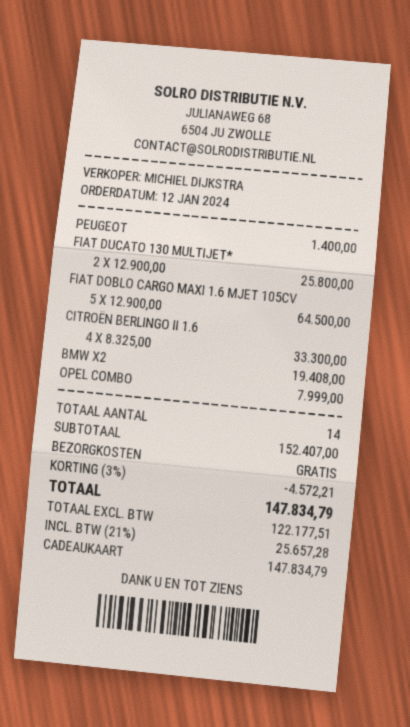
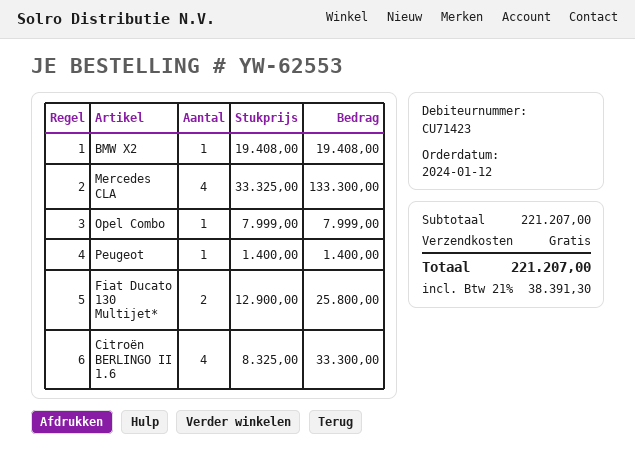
FIAT DOBLO CARGO MAXI 1.6 MJET 105CV: 5 x 12900.00 = 64500.00 -> none
Mercedes CLA: none -> 4 x 33325.00 = 133300.00
subtotal: 152407.00 -> 221207.00
discount: 3% = 4572.21 -> none
tax: 21% = 25657.28 -> 21% = 38391.30
total: 147834.79 -> 221207.00

